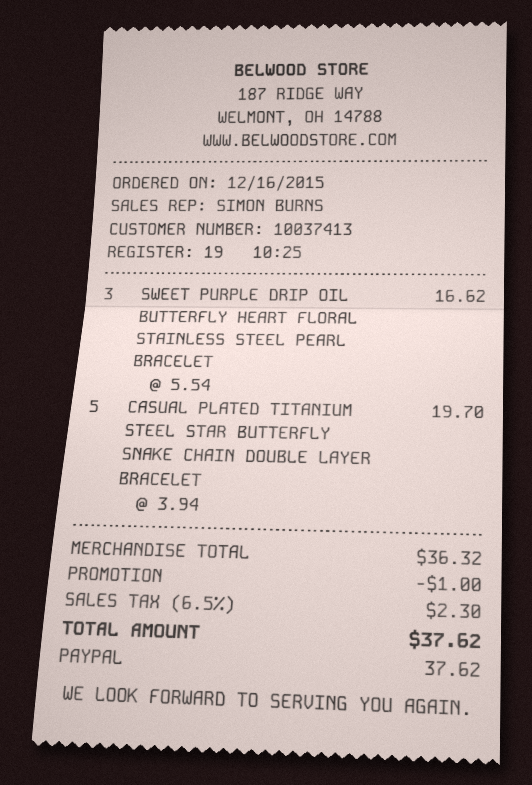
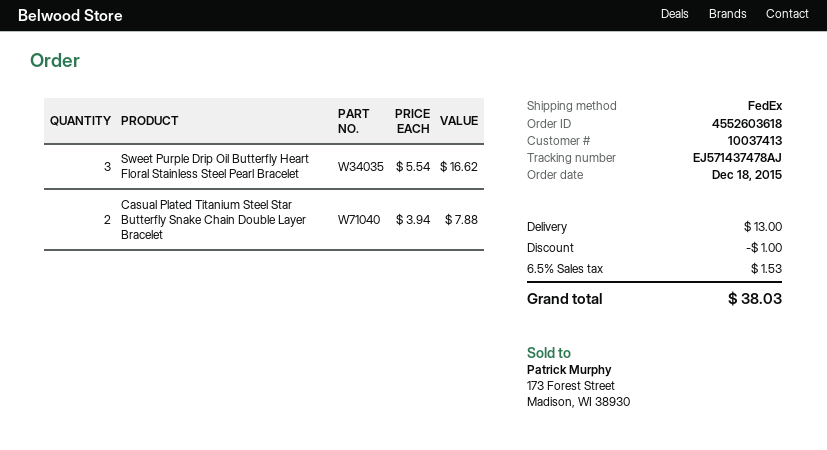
order date: 2015-12-16 -> 2015-12-18
CASUAL PLATED TITANIUM STEEL STAR BUTTERFLY SNAKE CHAIN DOUBLE LAYER BRACELET: 5 x 3.94 = 19.70 -> 2 x 3.94 = 7.88
shipping: none -> 13.00
tax: 6.5% = 2.30 -> 6.5% = 1.53
total: 37.62 -> 38.03

